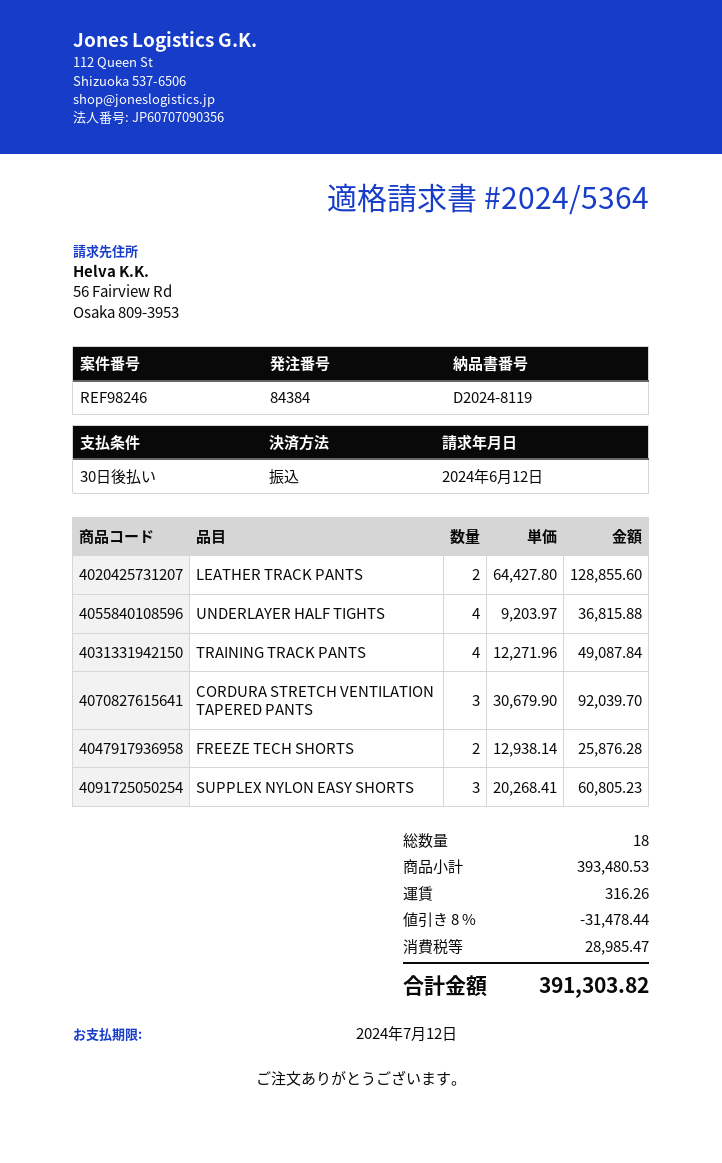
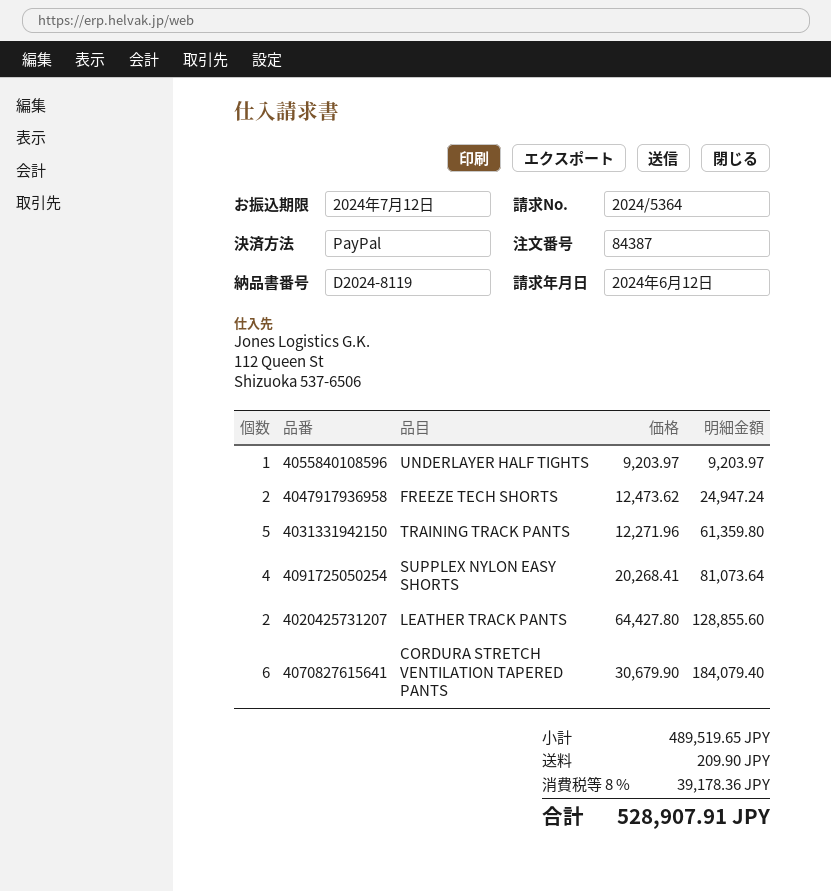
order number: 84384 -> 84387
payment method: bank transfer -> PayPal
UNDERLAYER HALF TIGHTS: 4 x 9203.97 = 36815.88 -> 1 x 9203.97 = 9203.97
TRAINING TRACK PANTS: 4 x 12271.96 = 49087.84 -> 5 x 12271.96 = 61359.80
CORDURA STRETCH VENTILATION TAPERED PANTS: 3 x 30679.90 = 92039.70 -> 6 x 30679.90 = 184079.40
FREEZE TECH SHORTS: 2 x 12938.14 = 25876.28 -> 2 x 12473.62 = 24947.24
SUPPLEX NYLON EASY SHORTS: 3 x 20268.41 = 60805.23 -> 4 x 20268.41 = 81073.64
subtotal: 393480.53 -> 489519.65
discount: 8% = 31478.44 -> none
shipping: 316.26 -> 209.90
tax: 28985.47 -> 39178.36
total: 391303.82 -> 528907.91

